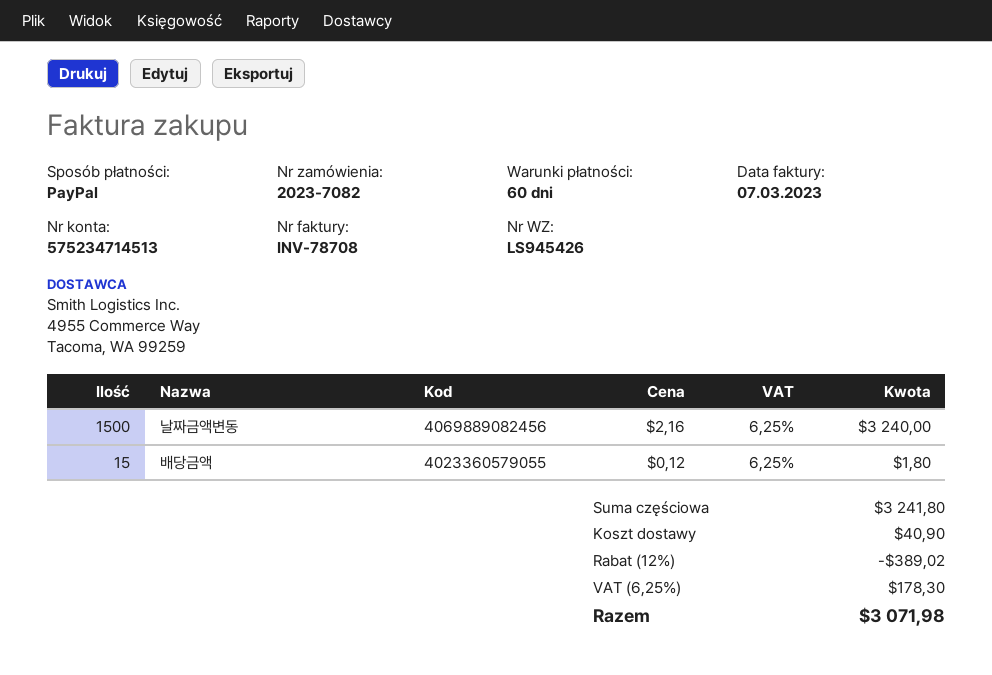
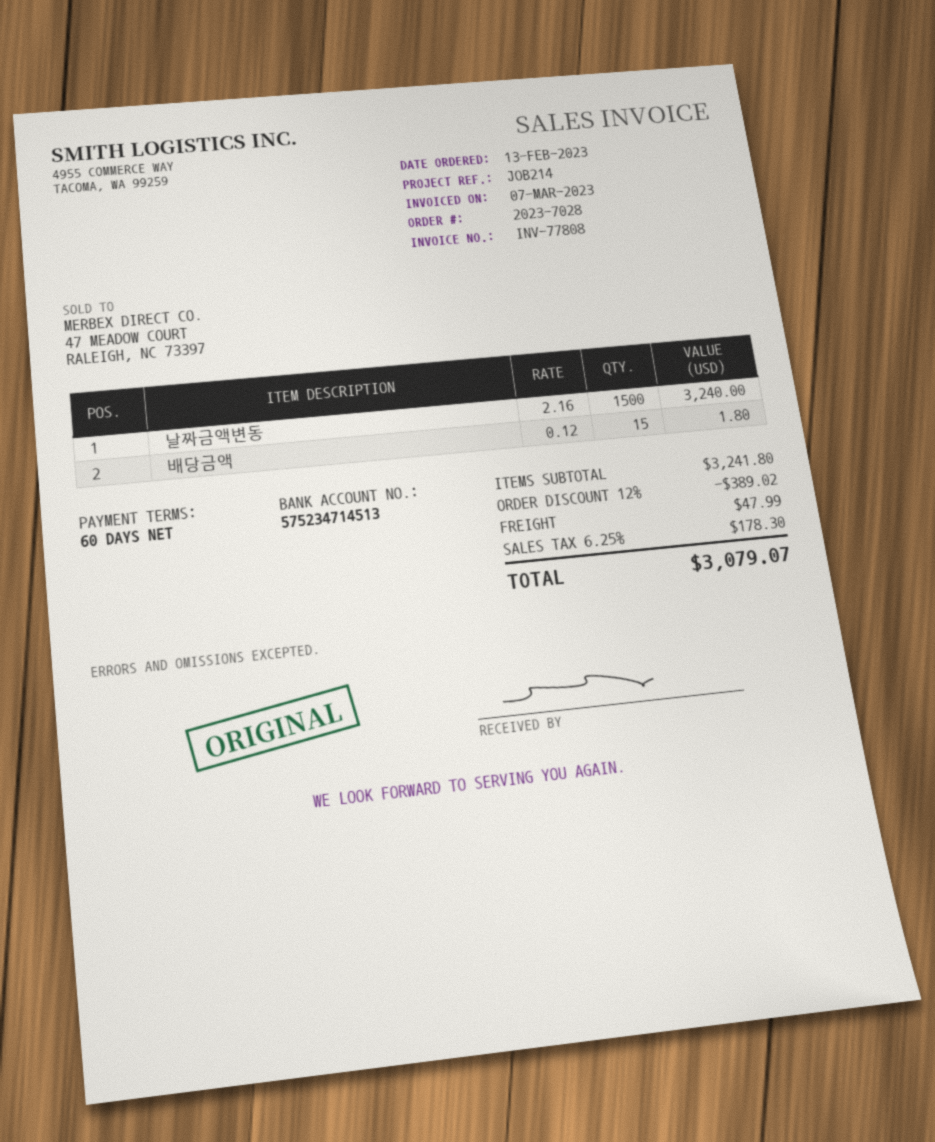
order number: 2023-7082 -> 2023-7028
invoice number: INV-78708 -> INV-77808
shipping: 40.90 -> 47.99
total: 3071.98 -> 3079.07

